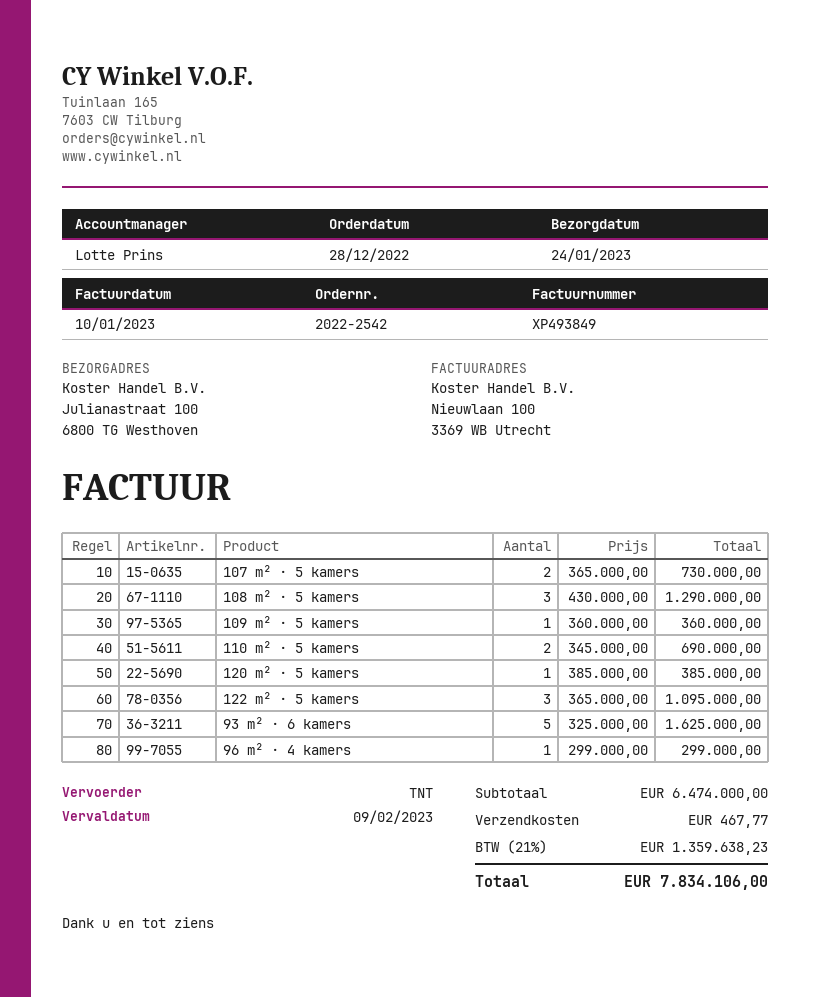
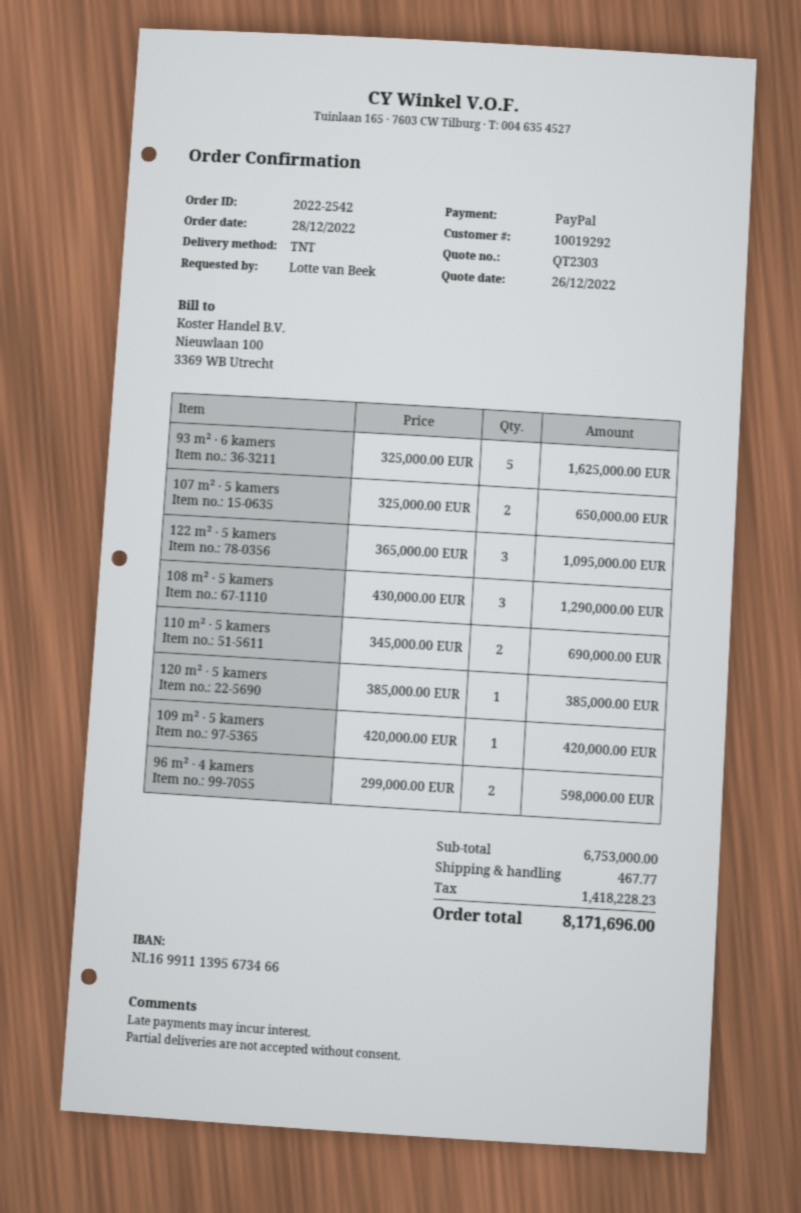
107 m² · 5 kamers: 2 x 365000.00 = 730000.00 -> 2 x 325000.00 = 650000.00
109 m² · 5 kamers: 1 x 360000.00 = 360000.00 -> 1 x 420000.00 = 420000.00
96 m² · 4 kamers: 1 x 299000.00 = 299000.00 -> 2 x 299000.00 = 598000.00
subtotal: 6474000.00 -> 6753000.00
tax: 1359638.23 -> 1418228.23
total: 7834106.00 -> 8171696.00

